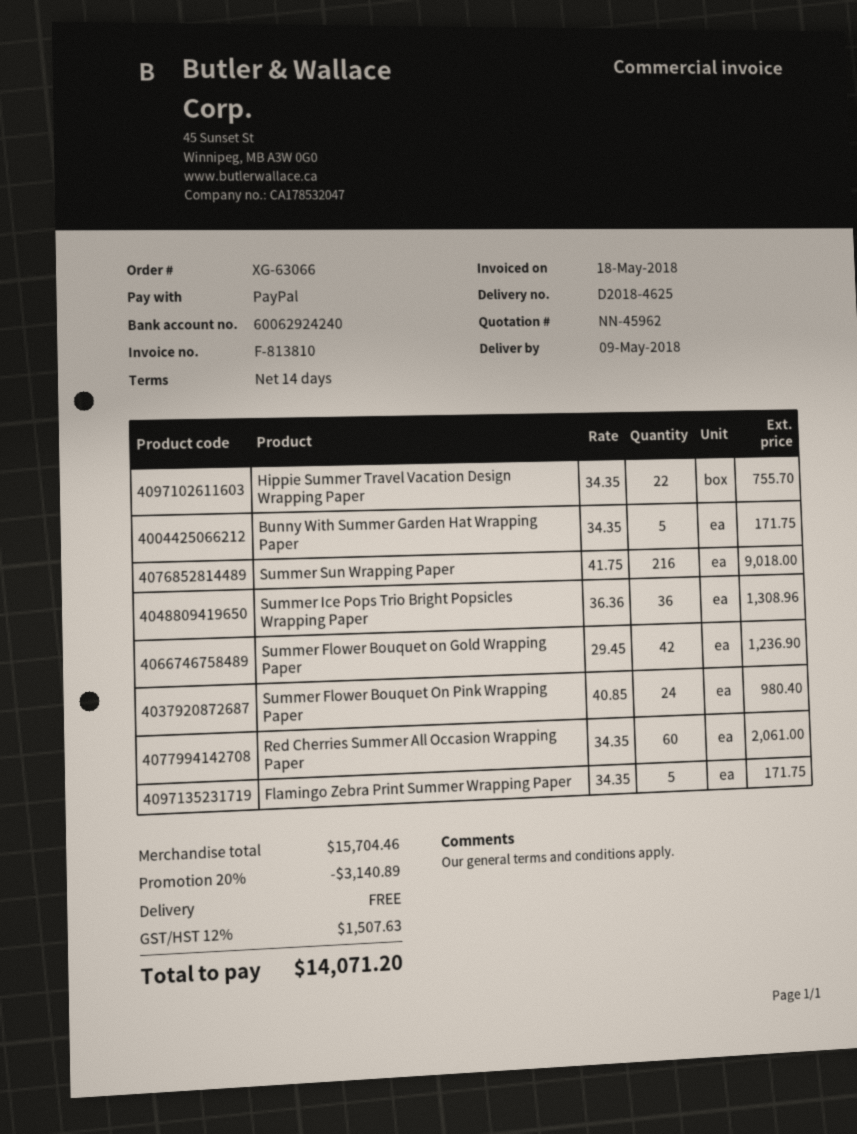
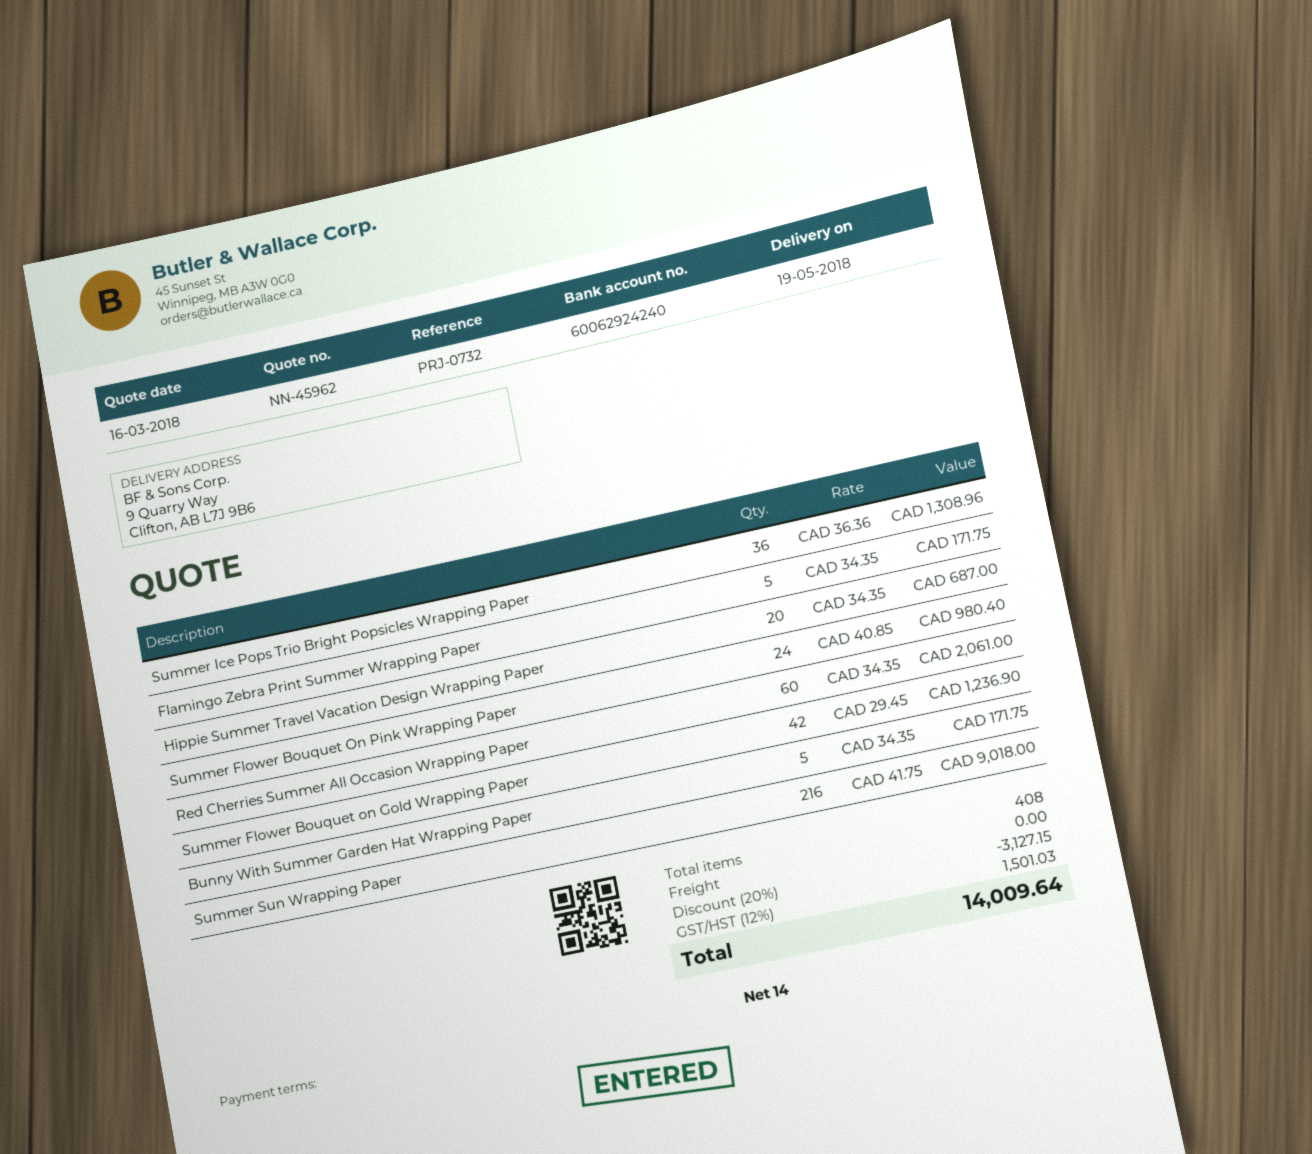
delivery date: 2018-05-09 -> 2018-05-19
Hippie Summer Travel Vacation Design Wrapping Paper: 22 x 34.35 = 755.70 -> 20 x 34.35 = 687.00
discount: 20% = 3140.89 -> 20% = 3127.15
tax: 12% = 1507.63 -> 12% = 1501.03
total: 14071.20 -> 14009.64

